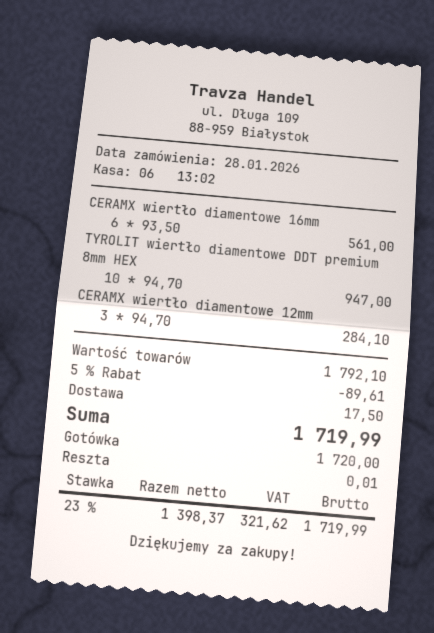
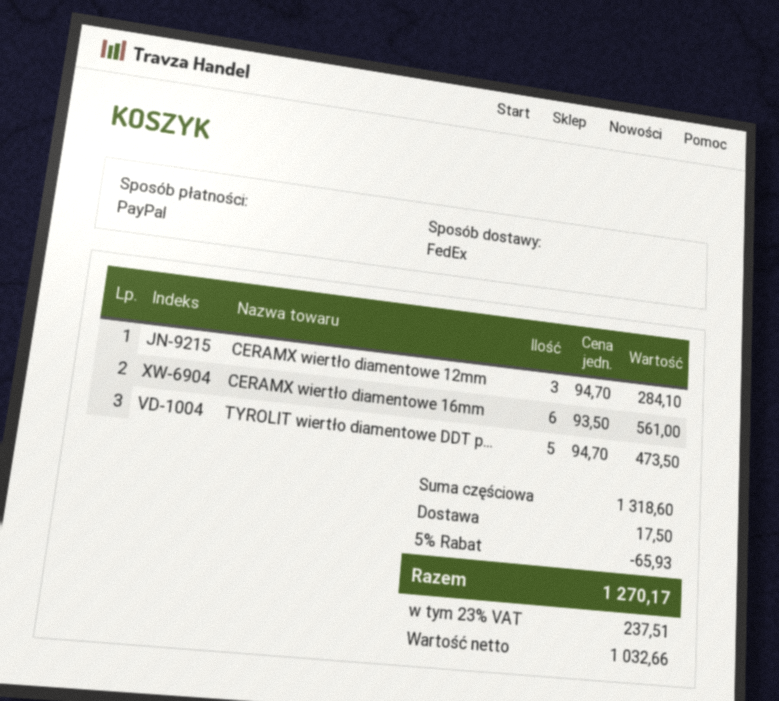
payment method: cash -> PayPal
TYROLIT wiertło diamentowe DDT premium 8mm HEX: 10 x 94.70 = 947.00 -> 5 x 94.70 = 473.50
subtotal: 1792.10 -> 1318.60
discount: 5% = 89.61 -> 5% = 65.93
net: 1398.37 -> 1032.66
tax: 23% = 321.62 -> 23% = 237.51
total: 1719.99 -> 1270.17

